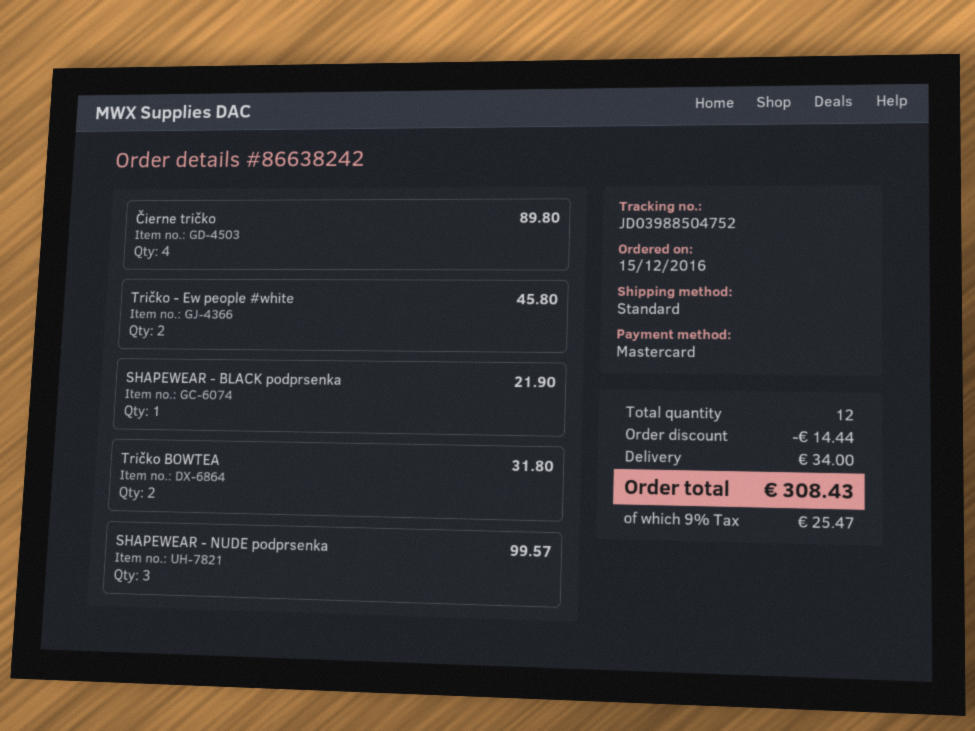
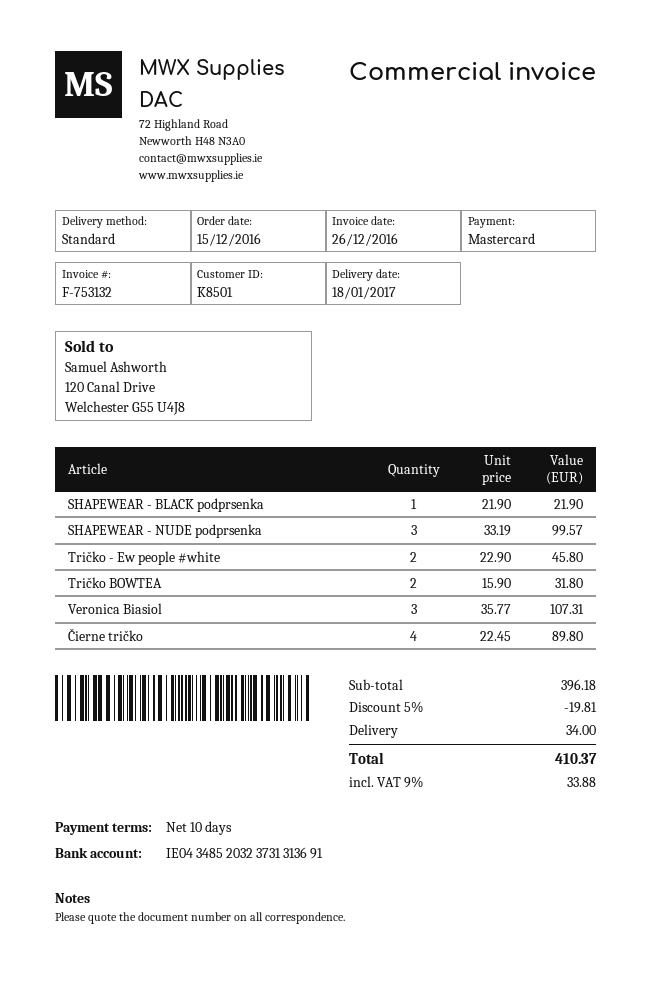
Veronica Biasiol: none -> 3 for 107.31
discount: 14.44 -> 19.81
tax: 9% = 25.47 -> 9% = 33.88
total: 308.43 -> 410.37

